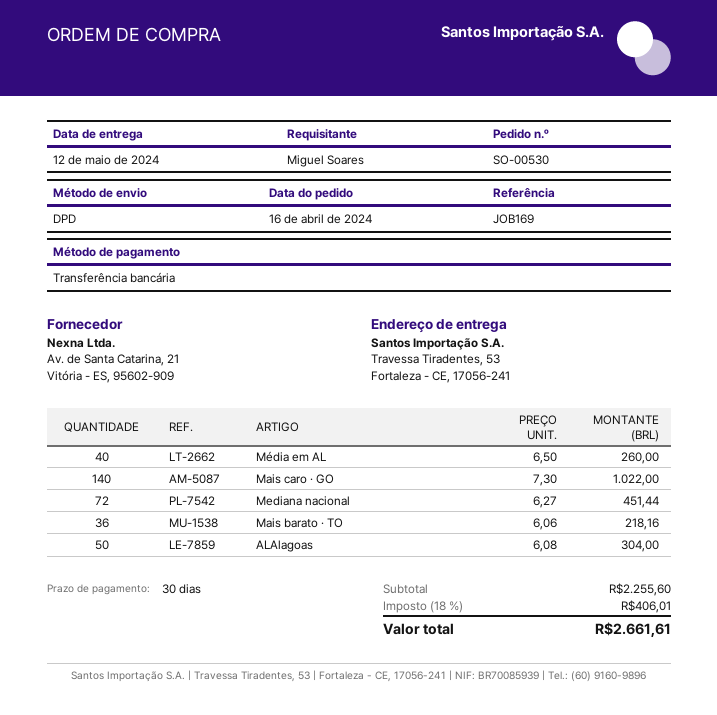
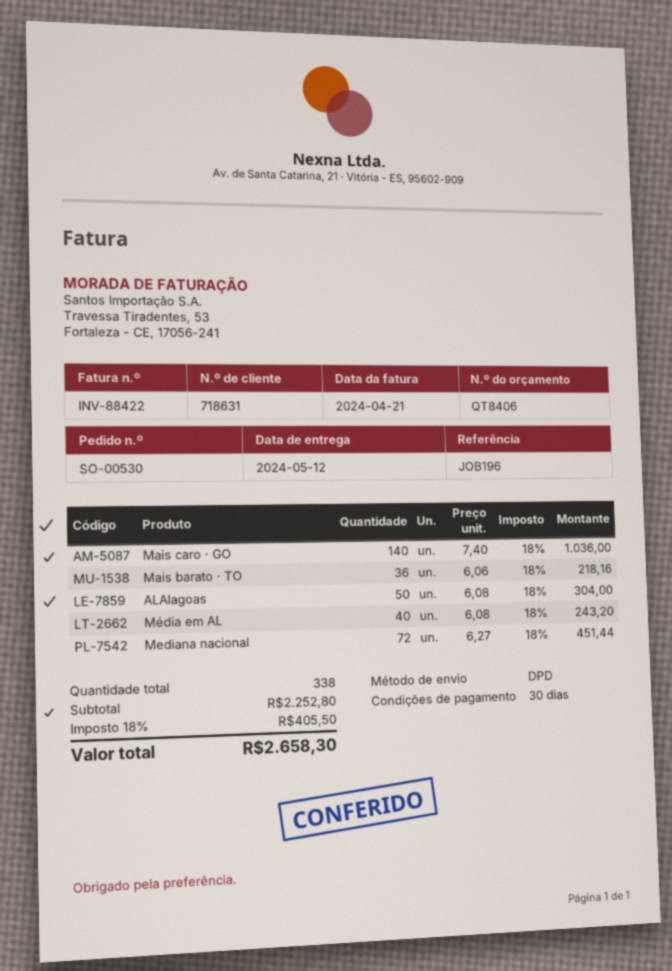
reference: JOB169 -> JOB196
Média em AL: 40 x 6.50 = 260.00 -> 40 x 6.08 = 243.20
Mais caro · GO: 140 x 7.30 = 1022.00 -> 140 x 7.40 = 1036.00
subtotal: 2255.60 -> 2252.80
tax: 18% = 406.01 -> 18% = 405.50
total: 2661.61 -> 2658.30

